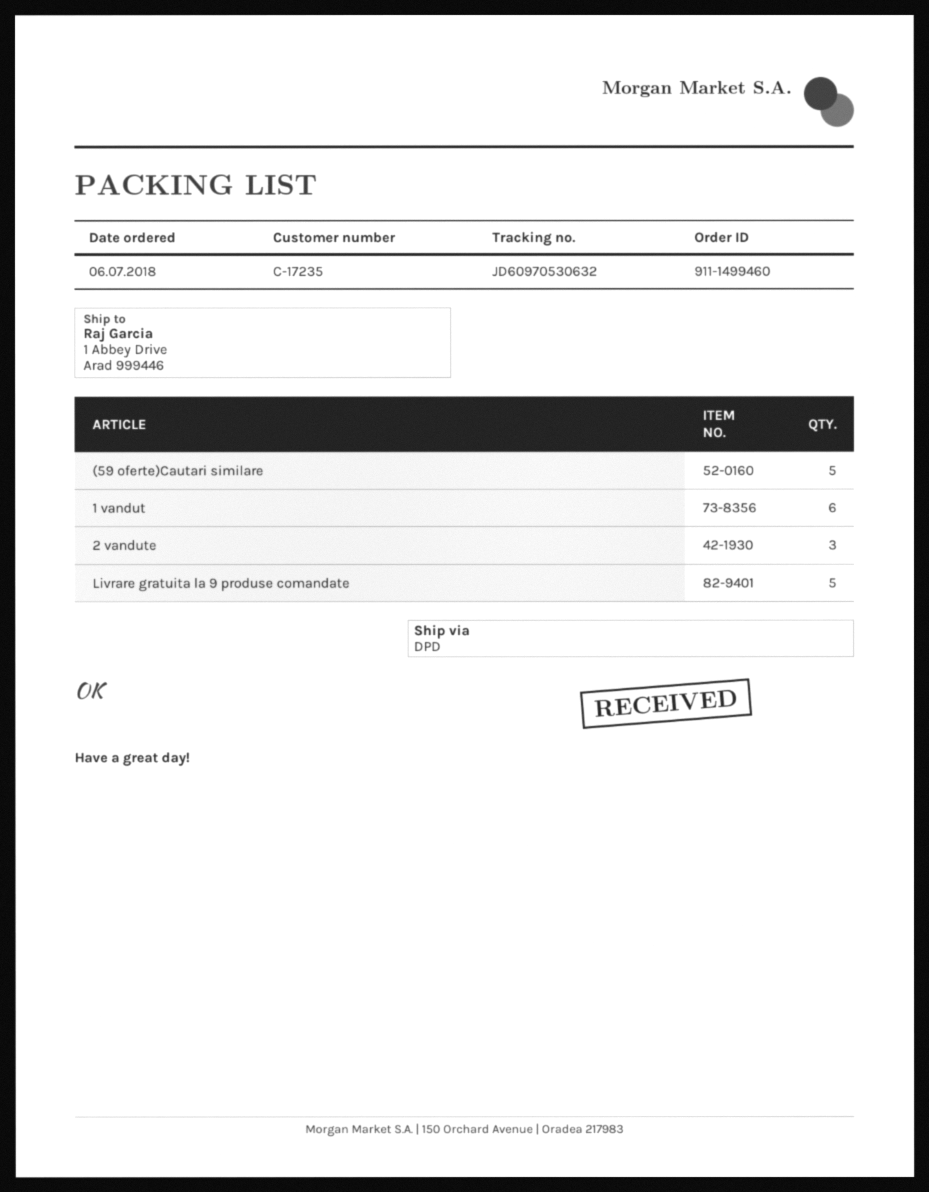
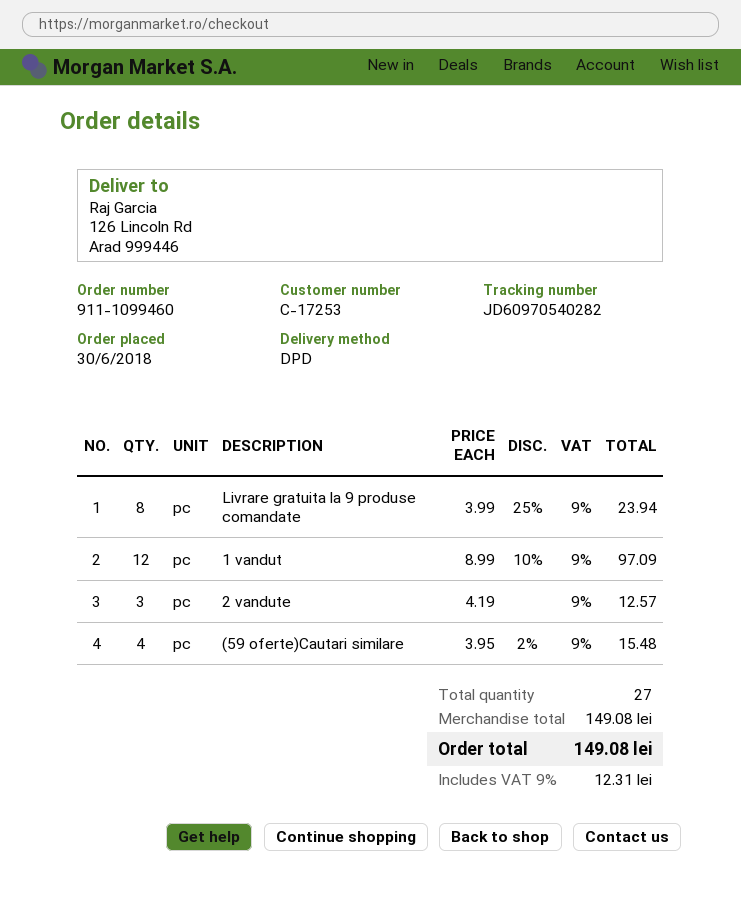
order number: 911-1499460 -> 911-1099460
order date: 2018-07-06 -> 2018-06-30
customer number: C-17235 -> C-17253
tracking number: JD60970530632 -> JD60970540282
ship to: 1 Abbey Drive, Arad 999446 -> 126 Lincoln Rd, Arad 999446
(59 oferte)Cautari similare: 5 -> 4
1 vandut: 6 -> 12
Livrare gratuita la 9 produse comandate: 5 -> 8

